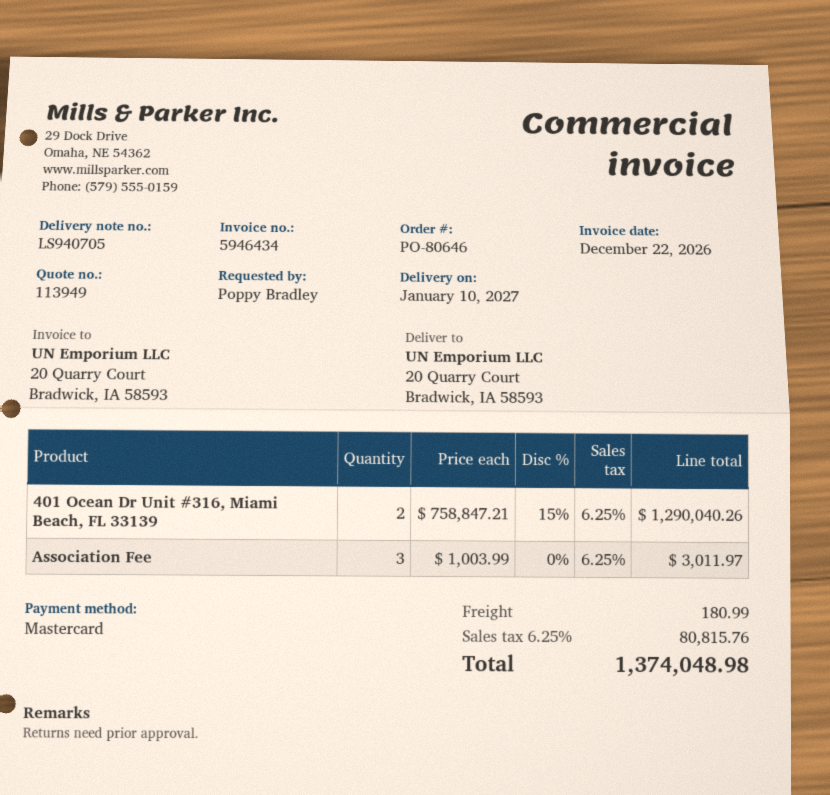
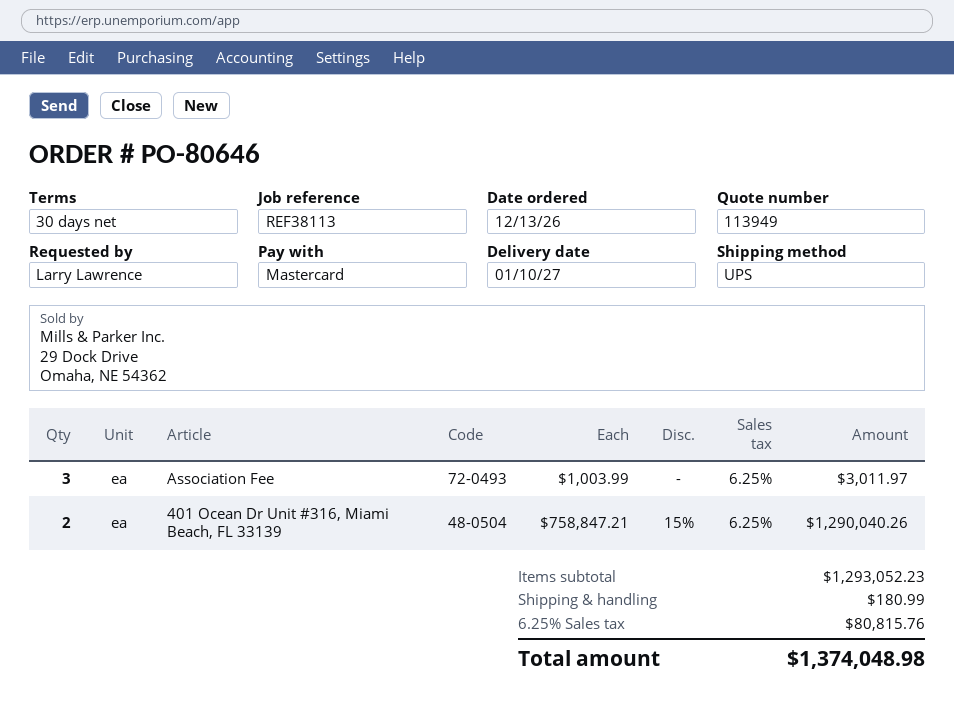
ordered by: Poppy Bradley -> Larry Lawrence

